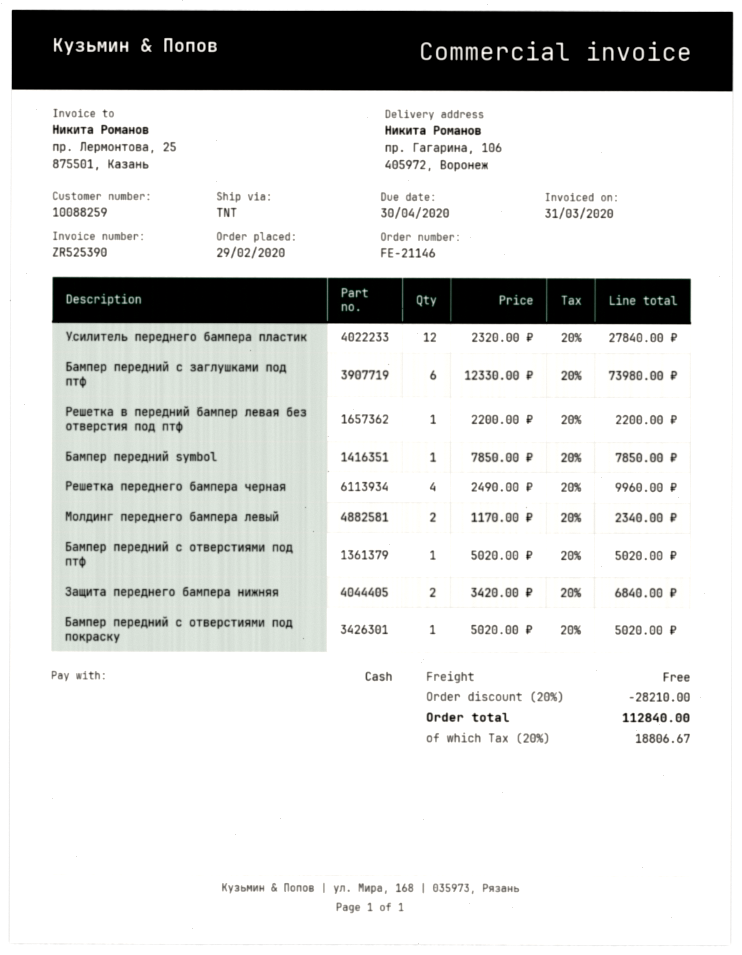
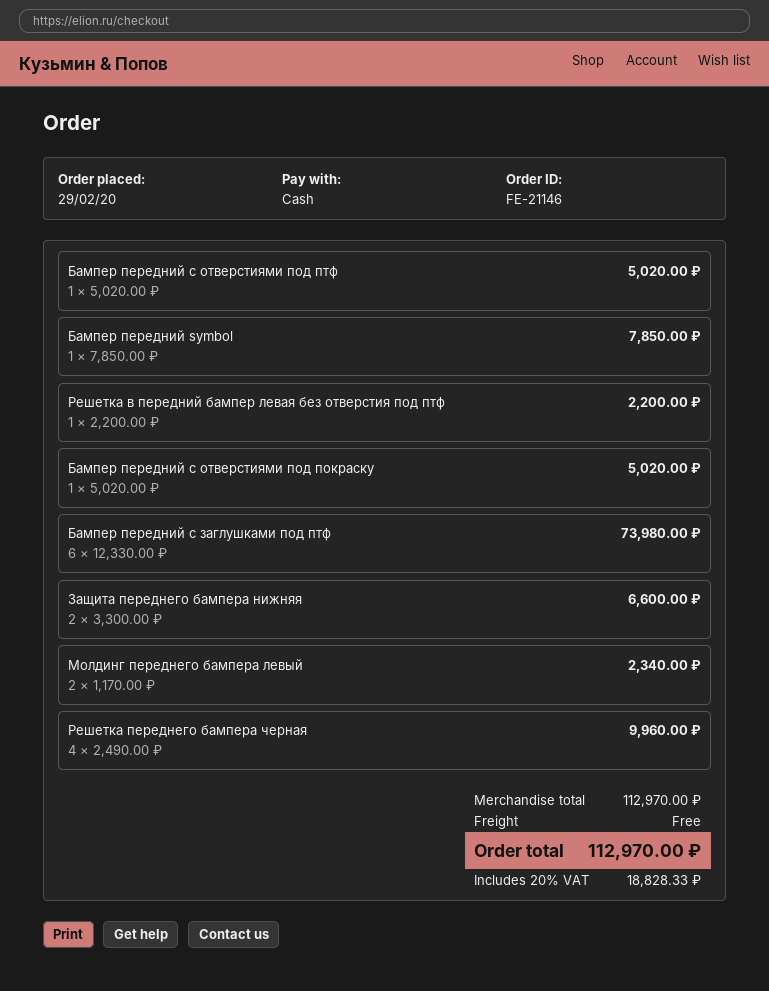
Усилитель переднего бампера пластик: 12 x 2320.00 = 27840.00 -> none
Защита переднего бампера нижняя: 2 x 3420.00 = 6840.00 -> 2 x 3300.00 = 6600.00
discount: 20% = 28210.00 -> none
tax: 20% = 18806.67 -> 20% = 18828.33
total: 112840.00 -> 112970.00

